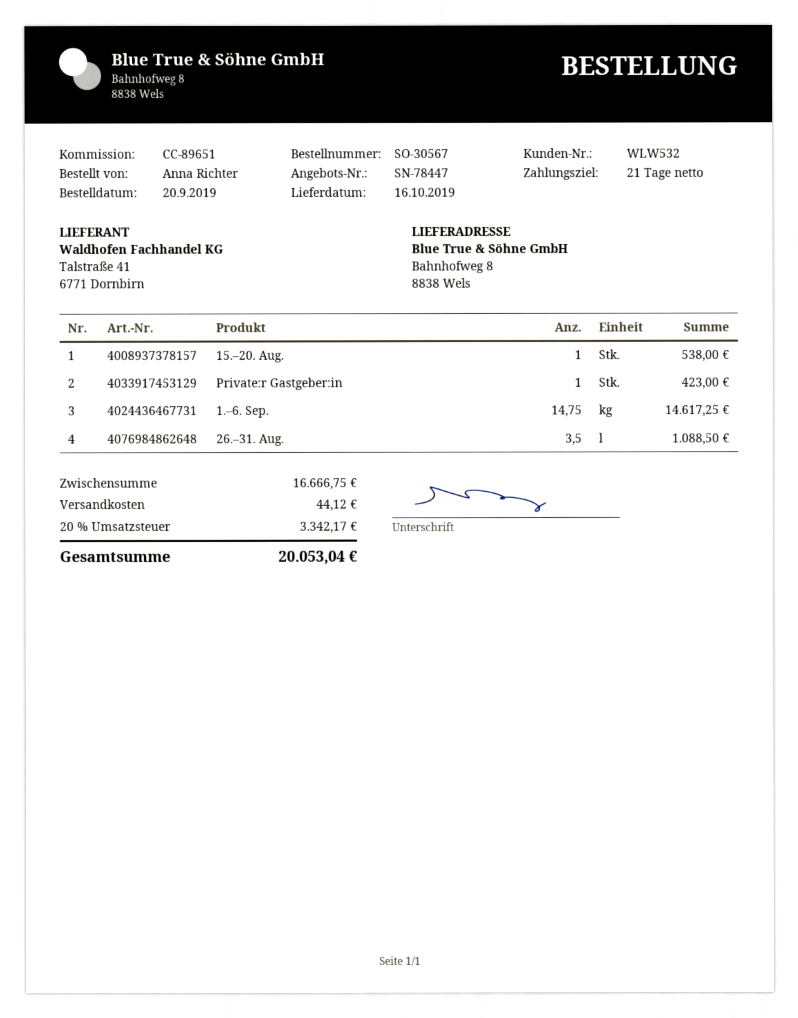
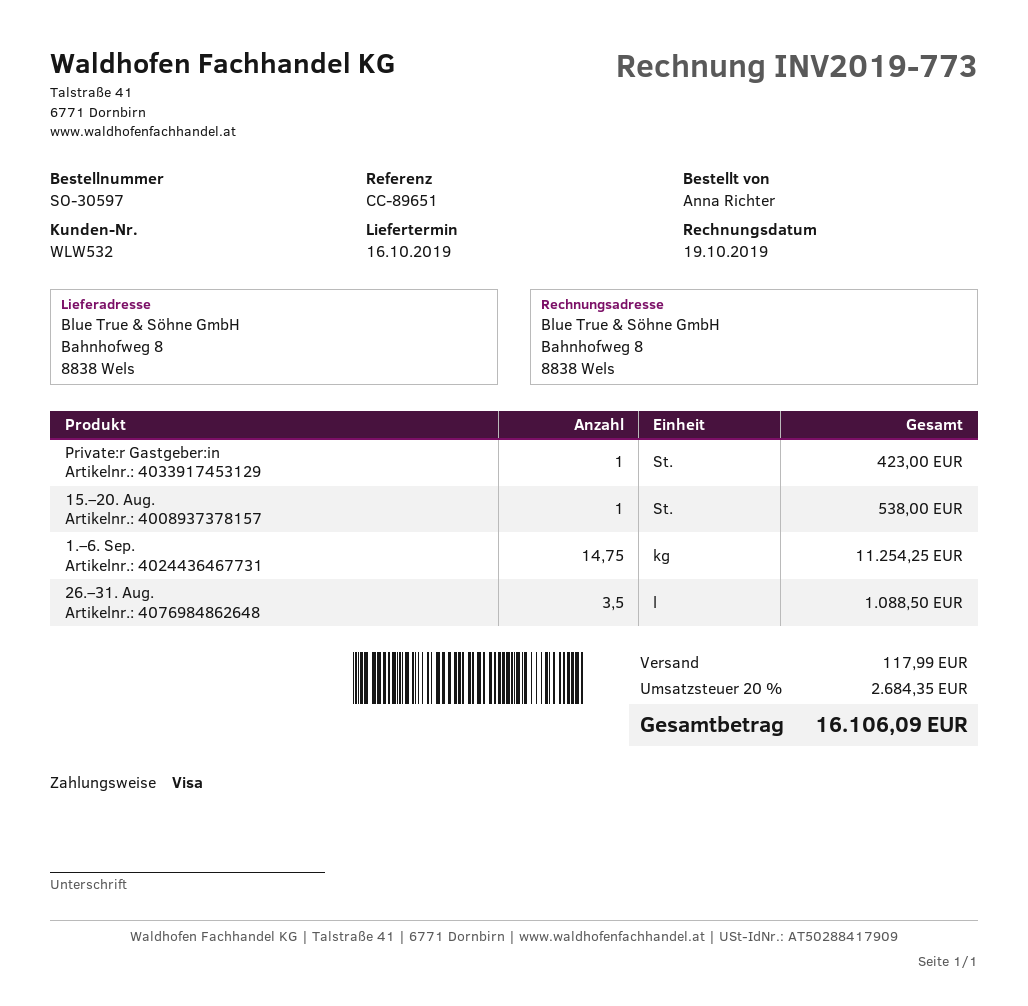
order number: SO-30567 -> SO-30597
1.–6. Sep.: 14.75 for 14617.25 -> 14.75 for 11254.25
shipping: 44.12 -> 117.99
tax: 20% = 3342.17 -> 20% = 2684.35
total: 20053.04 -> 16106.09

